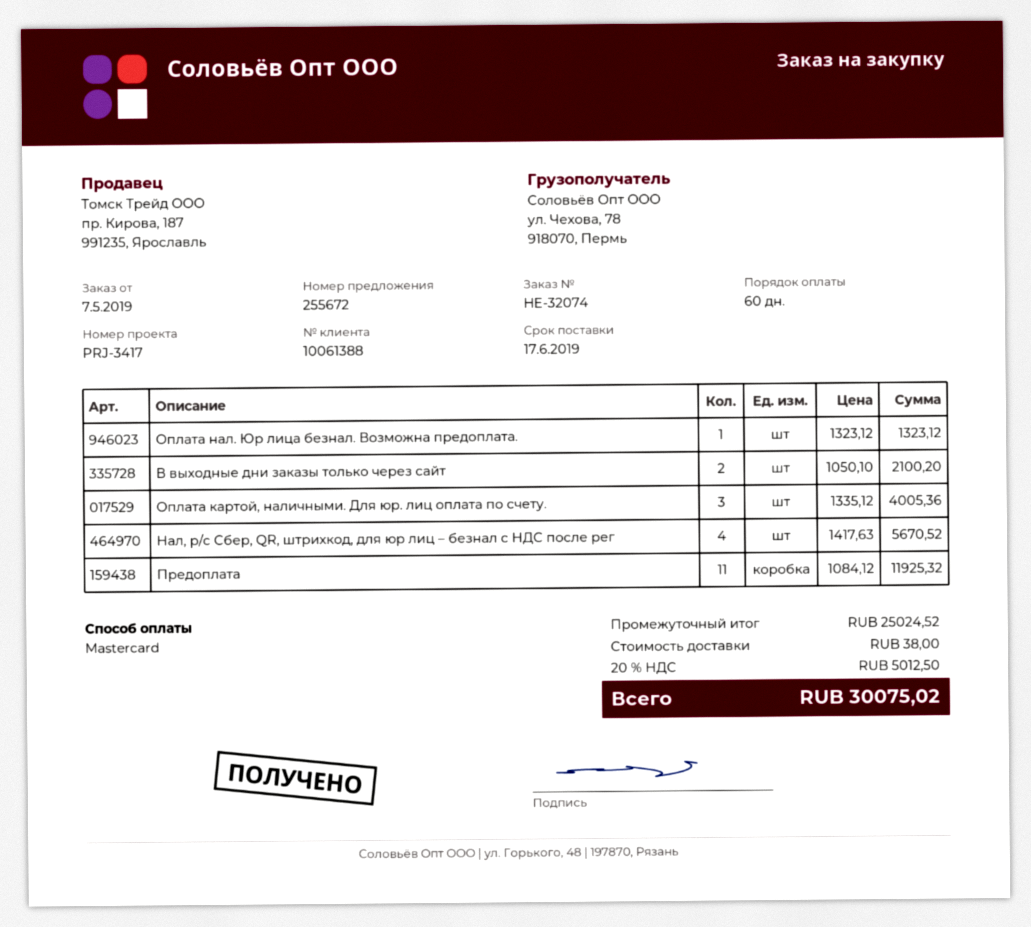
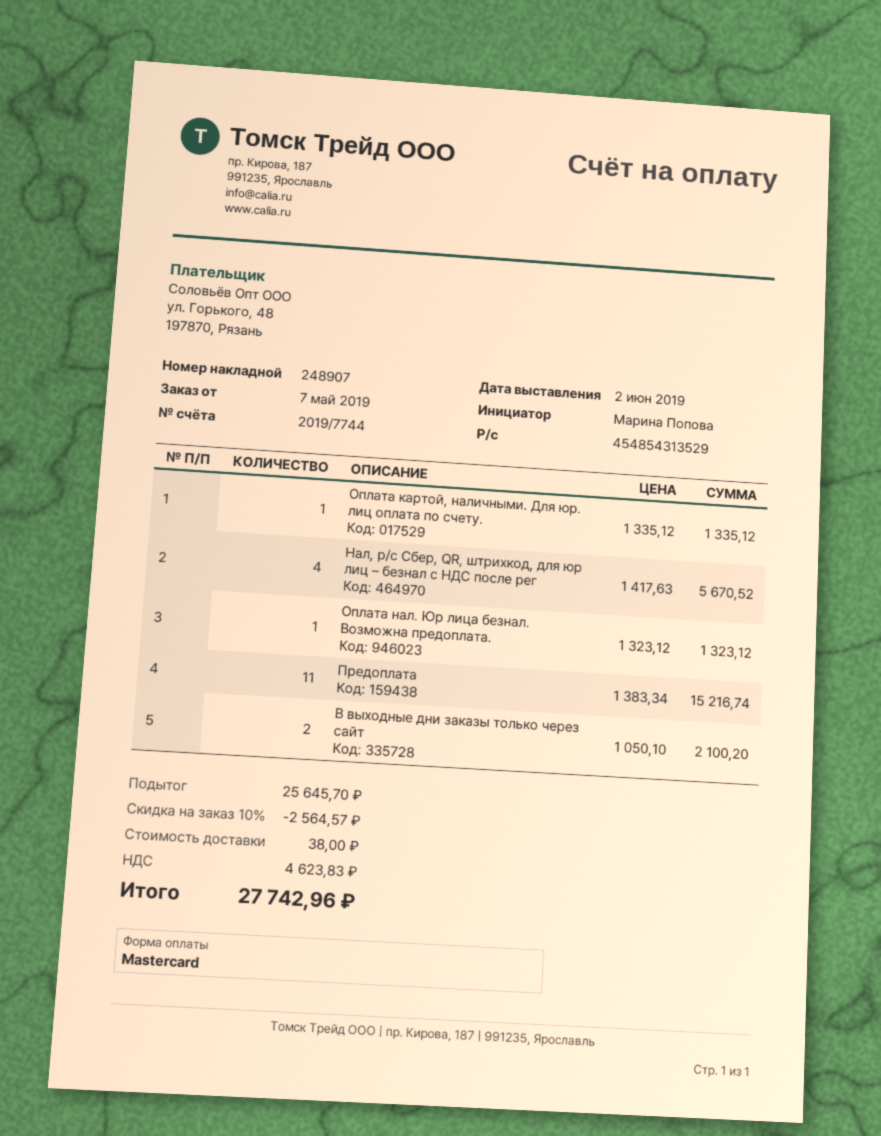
Оплата картой, наличными. Для юр. лиц оплата по счету.: 3 x 1335.12 = 4005.36 -> 1 x 1335.12 = 1335.12
Предоплата: 11 x 1084.12 = 11925.32 -> 11 x 1383.34 = 15216.74
subtotal: 25024.52 -> 25645.70
discount: none -> 10% = 2564.57
tax: 5012.50 -> 4623.83
total: 30075.02 -> 27742.96

